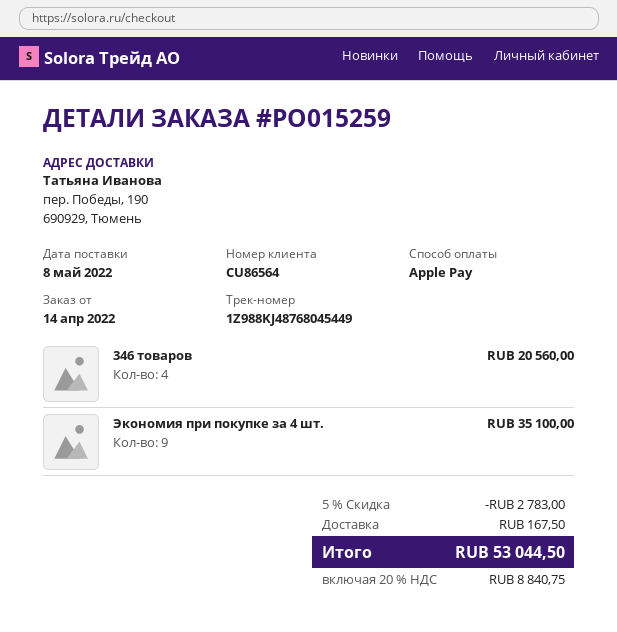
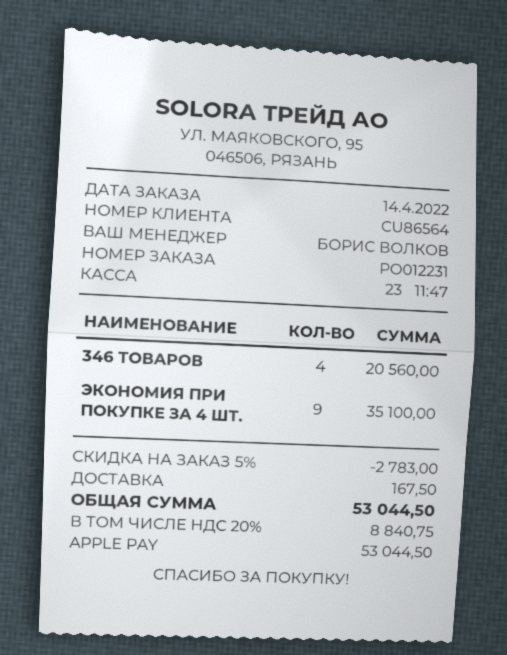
order number: PO015259 -> PO012231

